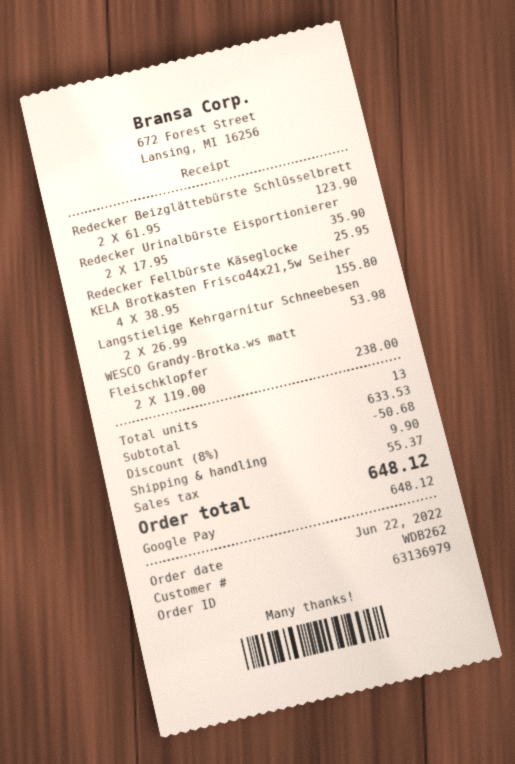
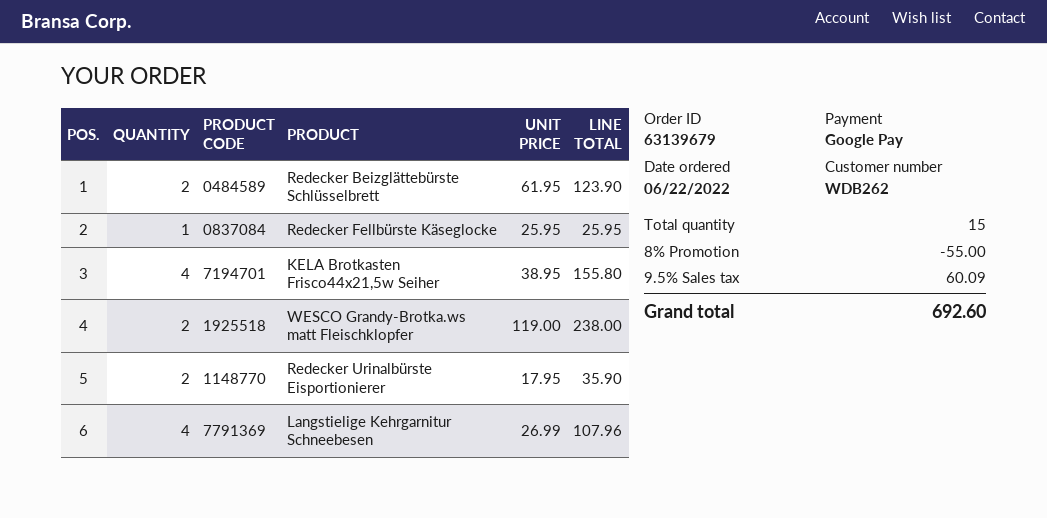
order number: 63136979 -> 63139679
Langstielige Kehrgarnitur Schneebesen: 2 x 26.99 = 53.98 -> 4 x 26.99 = 107.96
total quantity: 13 -> 15
discount: 8% = 50.68 -> 8% = 55.00
shipping: 9.90 -> none
tax: 55.37 -> 60.09
total: 648.12 -> 692.60

